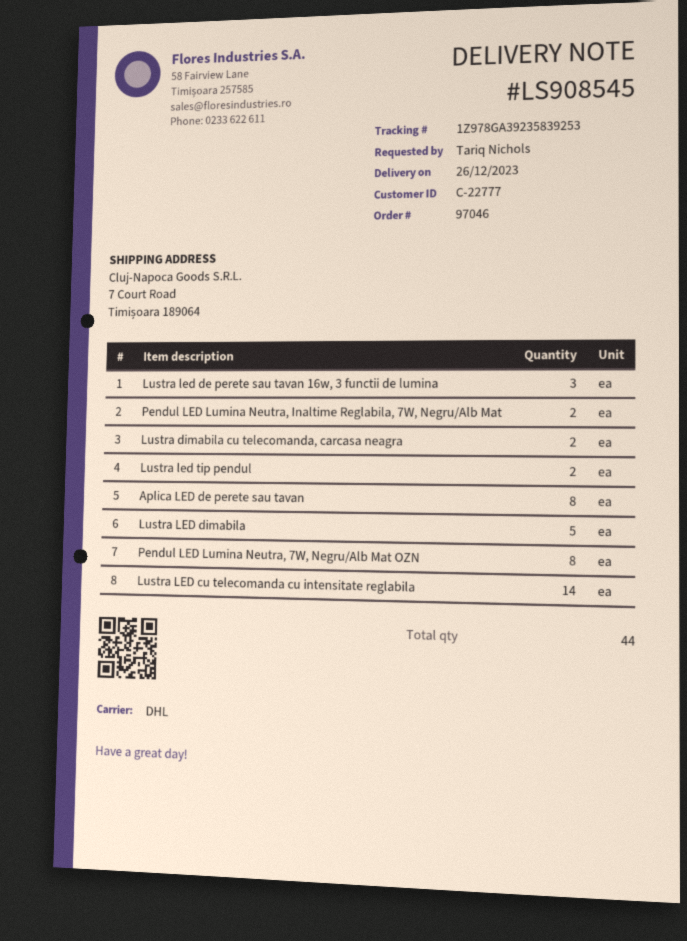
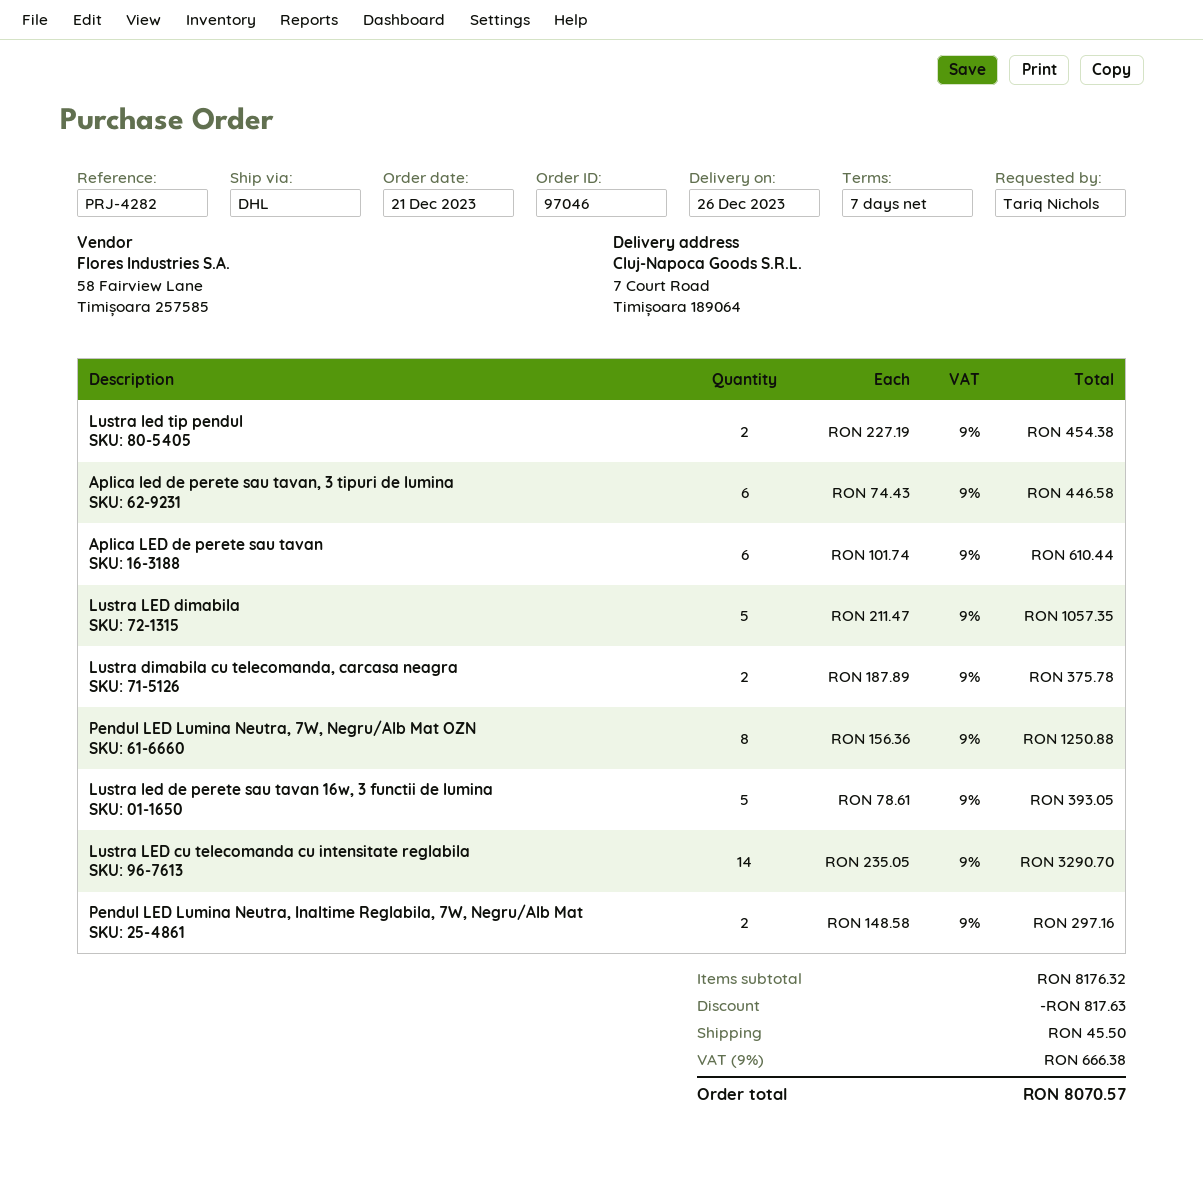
Lustra led de perete sau tavan 16w, 3 functii de lumina: 3 -> 5
Aplica LED de perete sau tavan: 8 -> 6
Aplica led de perete sau tavan, 3 tipuri de lumina: none -> 6

